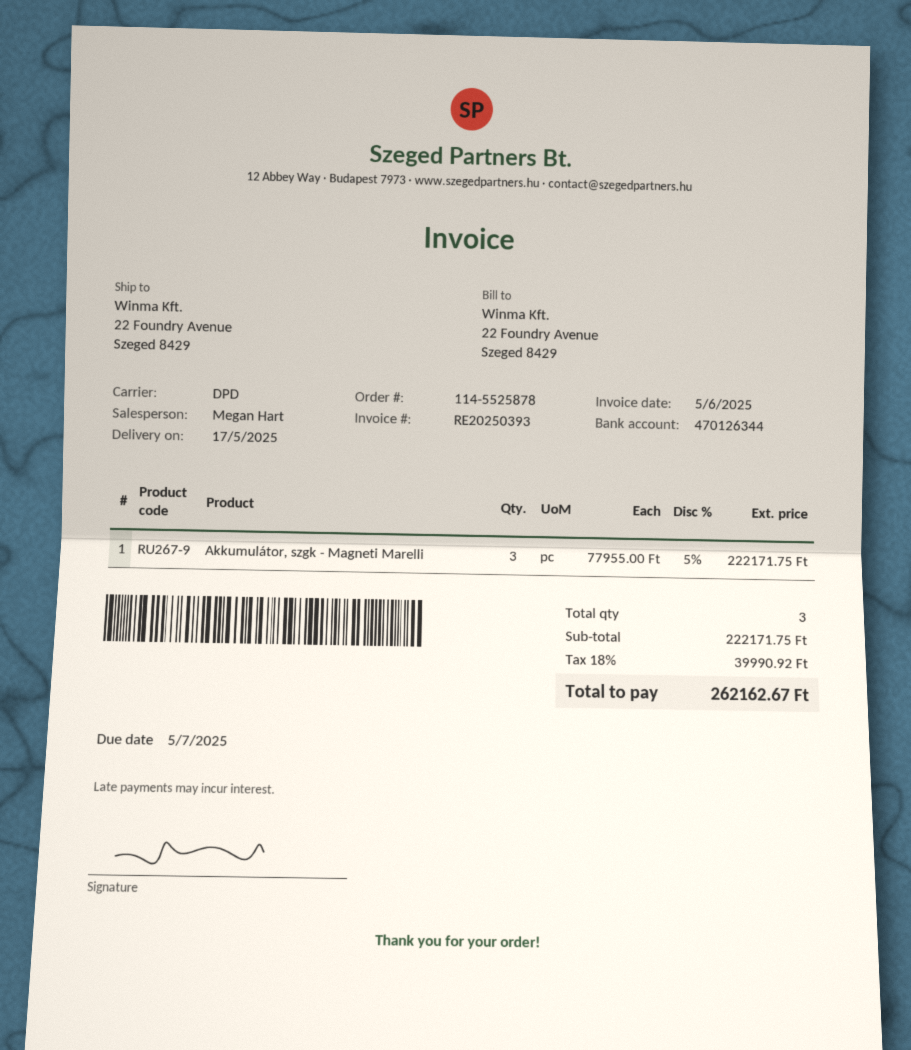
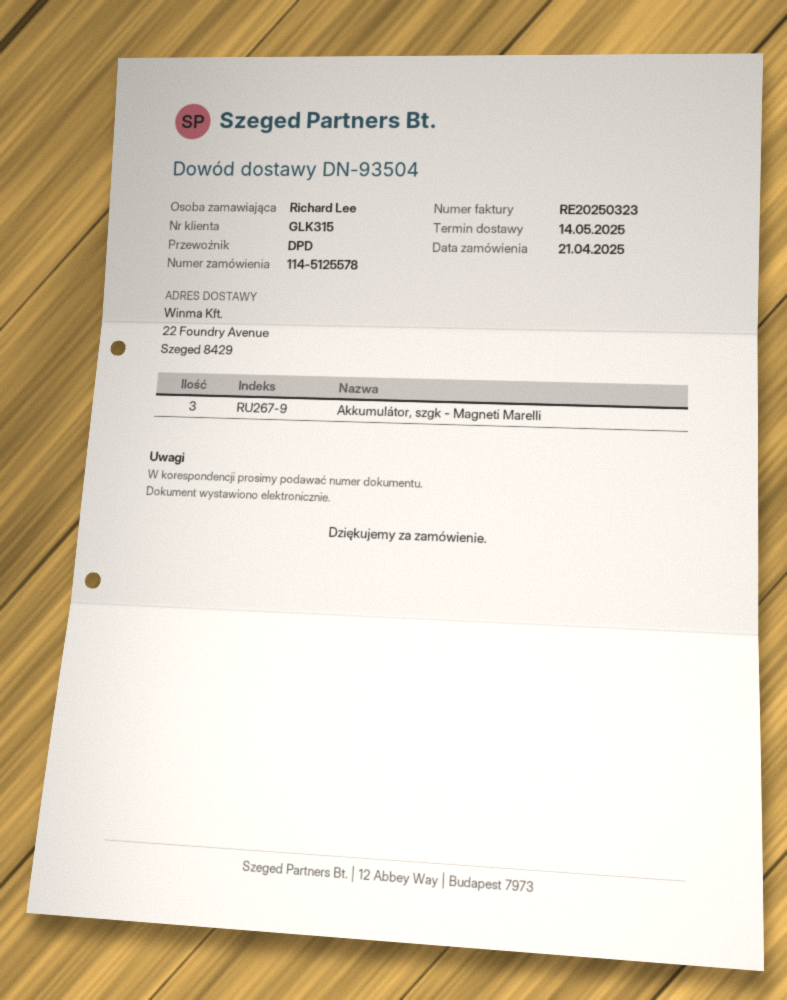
order number: 114-5525878 -> 114-5125578
delivery date: 2025-05-17 -> 2025-05-14
invoice number: RE20250393 -> RE20250323

